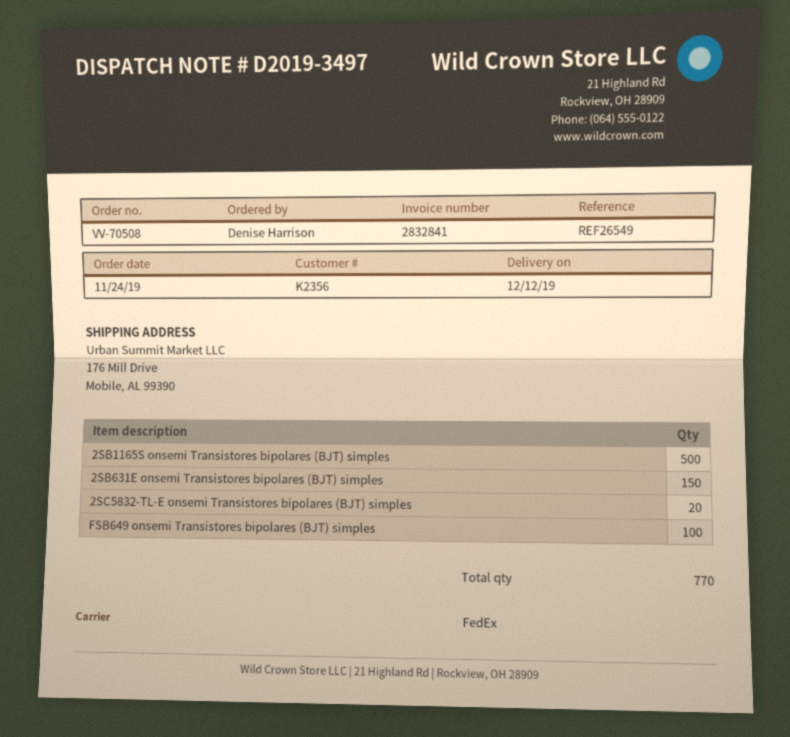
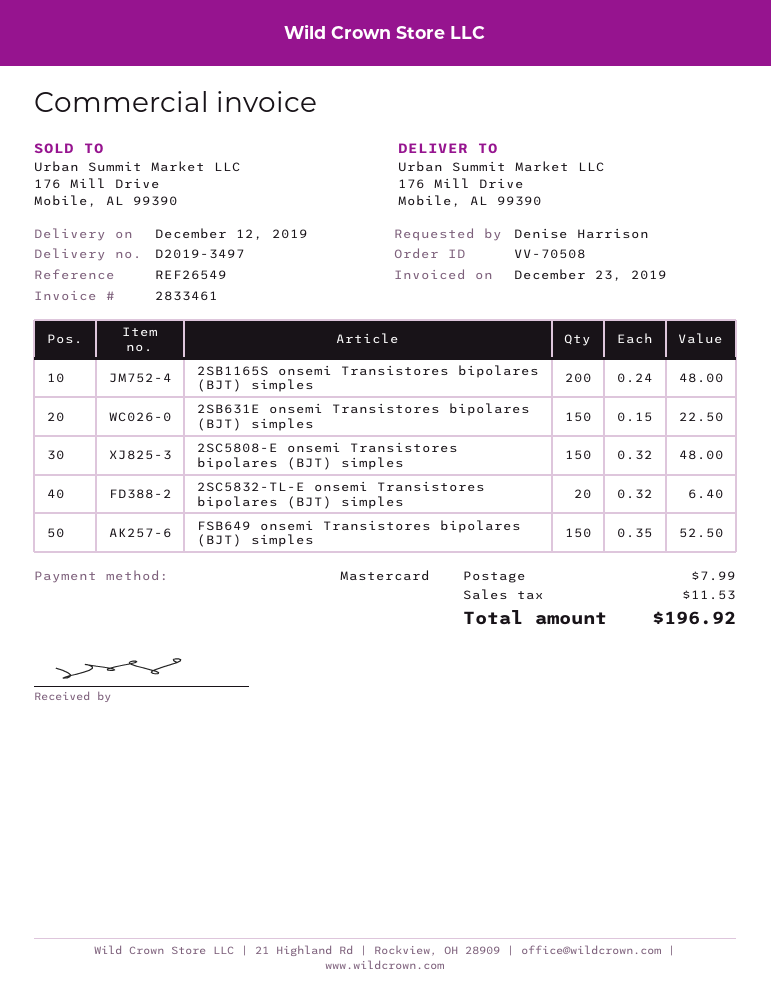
invoice number: 2832841 -> 2833461
2SB1165S onsemi Transistores bipolares (BJT) simples: 500 -> 200
FSB649 onsemi Transistores bipolares (BJT) simples: 100 -> 150
2SC5808-E onsemi Transistores bipolares (BJT) simples: none -> 150

